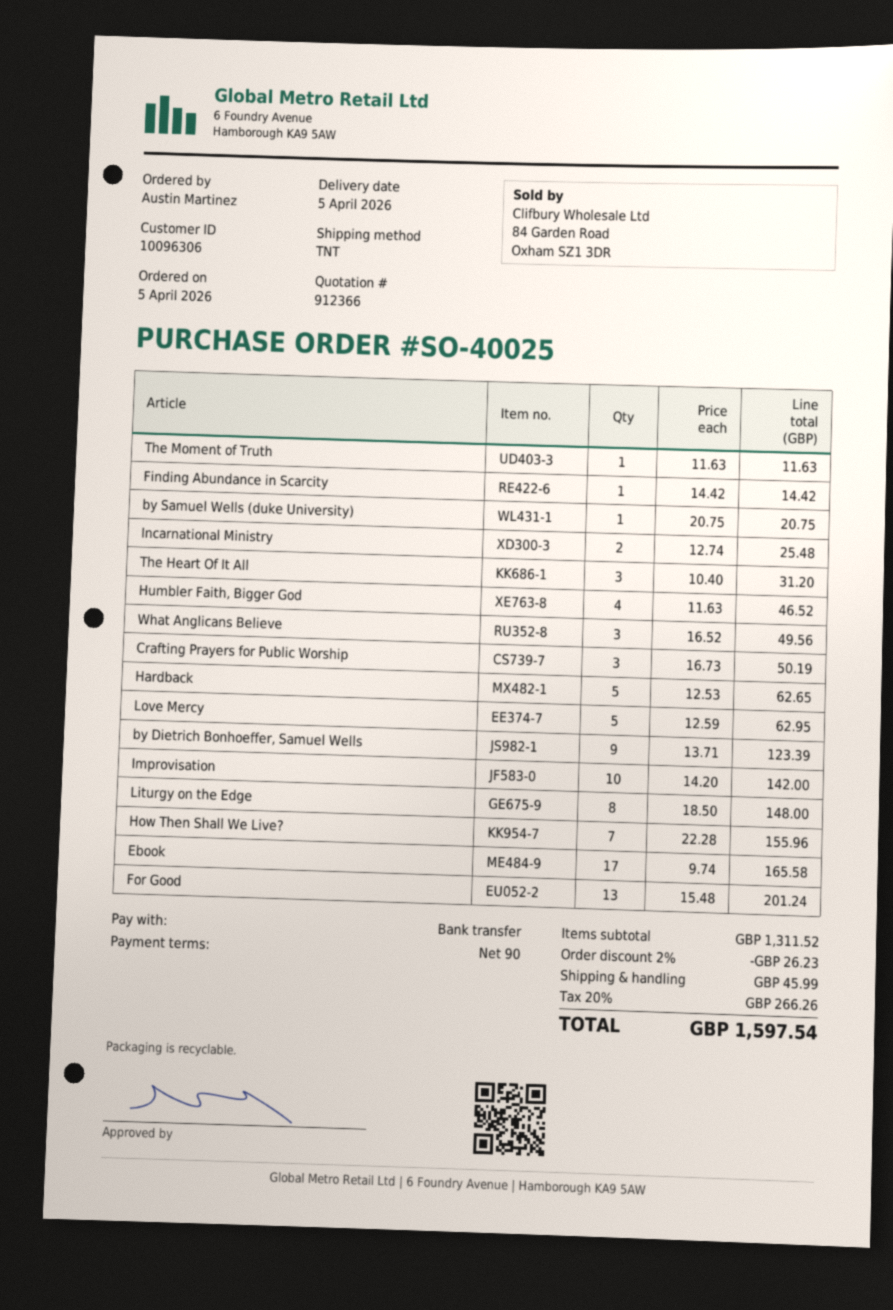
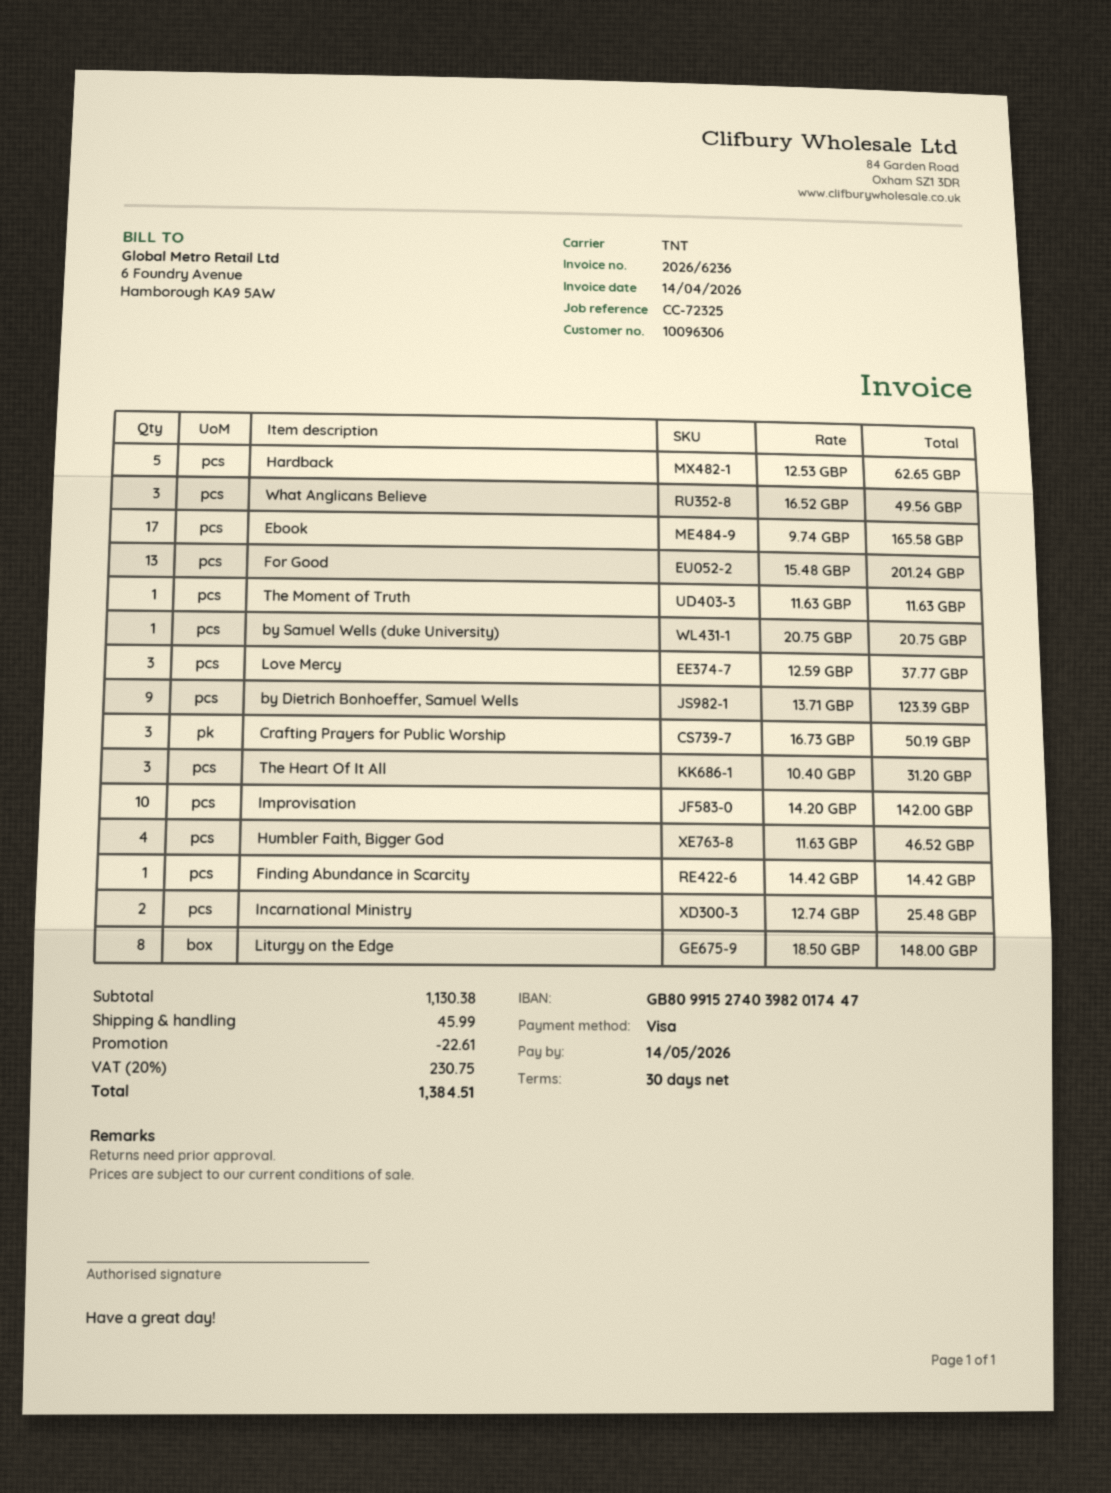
payment terms: 90 days -> 30 days
payment method: bank transfer -> Visa
Love Mercy: 5 x 12.59 = 62.95 -> 3 x 12.59 = 37.77
How Then Shall We Live?: 7 x 22.28 = 155.96 -> none
subtotal: 1311.52 -> 1130.38
discount: 26.23 -> 22.61
tax: 20% = 266.26 -> 20% = 230.75
total: 1597.54 -> 1384.51

